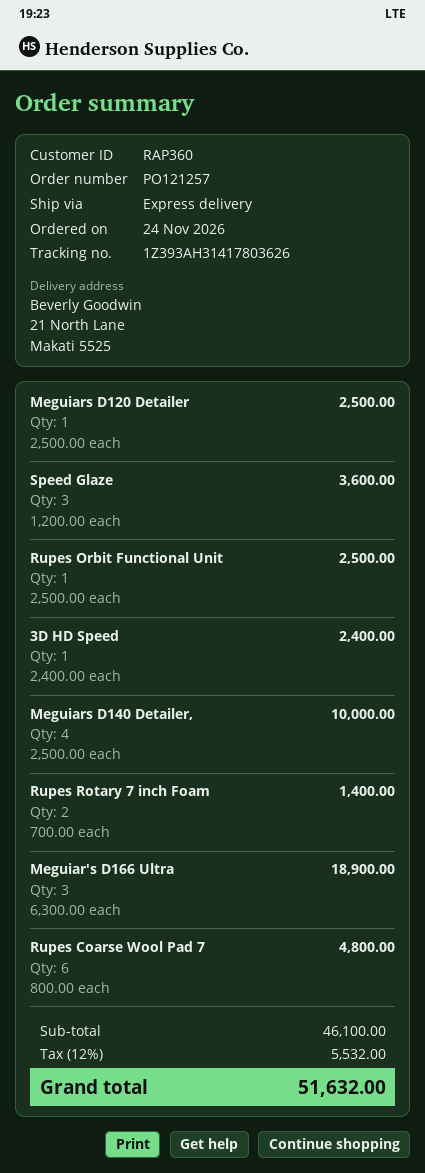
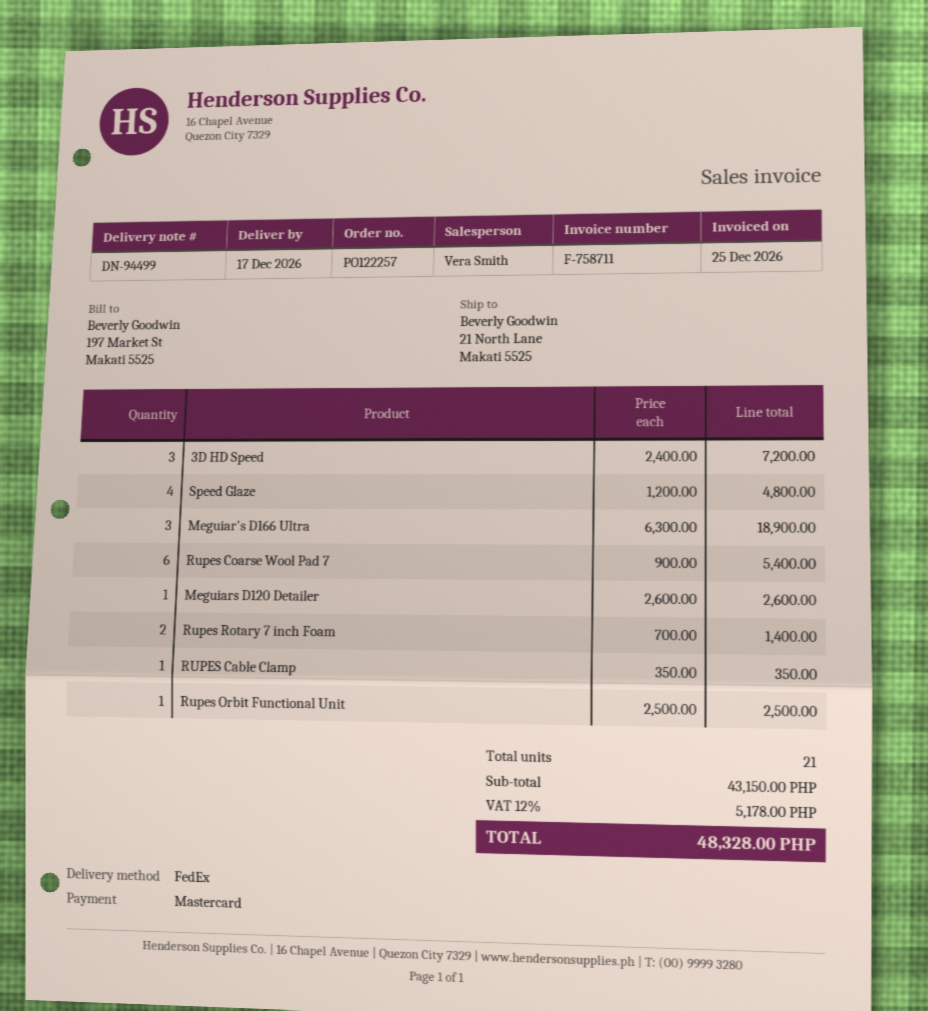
order number: PO121257 -> PO122257
shipping method: express -> FedEx
Meguiars D120 Detailer: 1 x 2500.00 = 2500.00 -> 1 x 2600.00 = 2600.00
Speed Glaze: 3 x 1200.00 = 3600.00 -> 4 x 1200.00 = 4800.00
3D HD Speed: 1 x 2400.00 = 2400.00 -> 3 x 2400.00 = 7200.00
Meguiars D140 Detailer,: 4 x 2500.00 = 10000.00 -> none
Rupes Coarse Wool Pad 7: 6 x 800.00 = 4800.00 -> 6 x 900.00 = 5400.00
RUPES Cable Clamp: none -> 1 x 350.00 = 350.00
subtotal: 46100.00 -> 43150.00
tax: 12% = 5532.00 -> 12% = 5178.00
total: 51632.00 -> 48328.00

